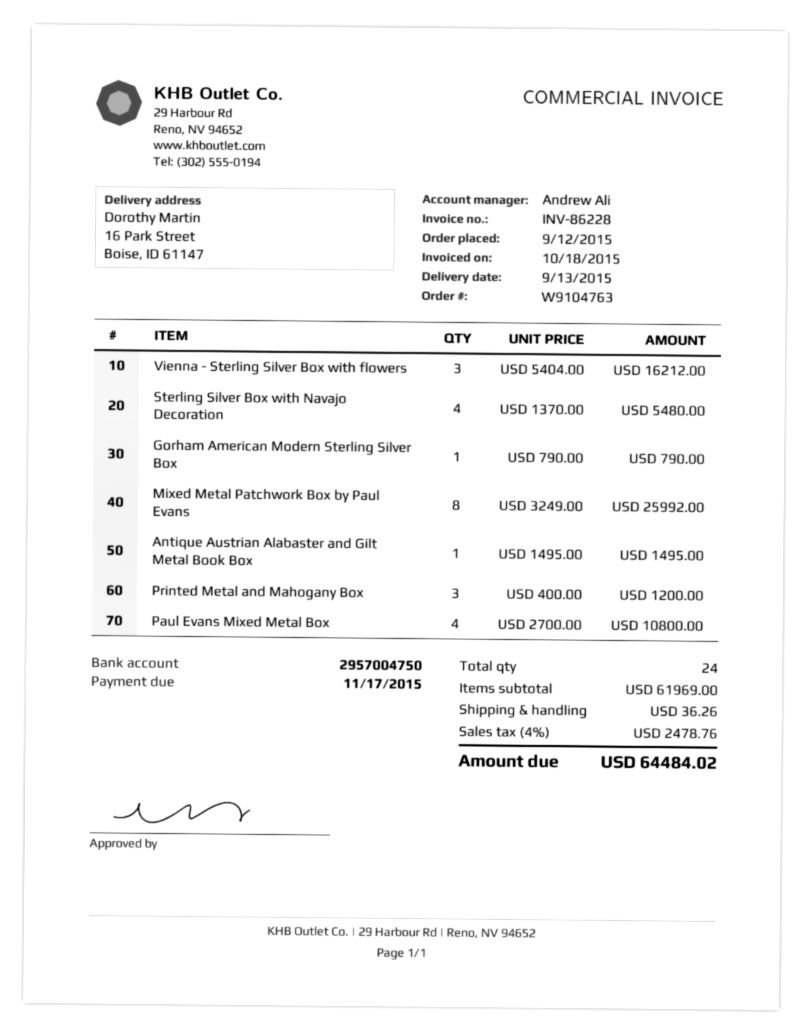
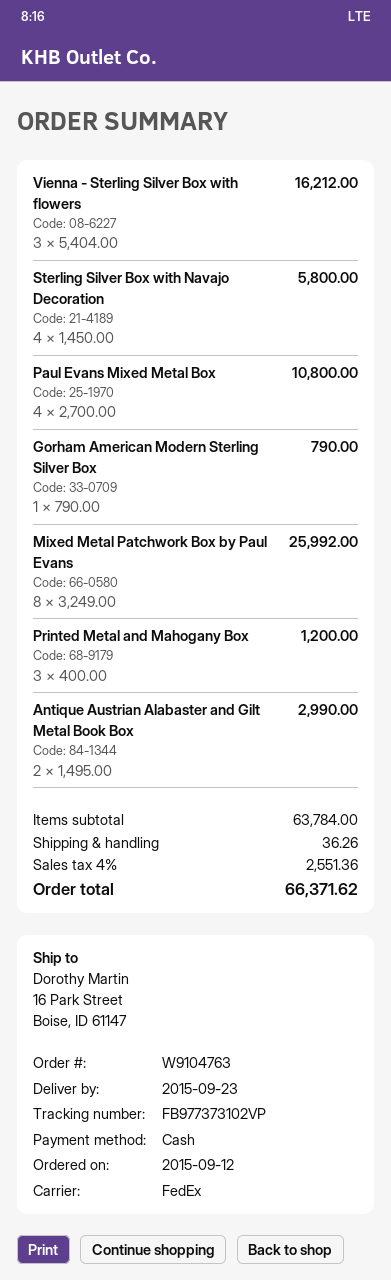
delivery date: 2015-09-13 -> 2015-09-23
Sterling Silver Box with Navajo Decoration: 4 x 1370.00 = 5480.00 -> 4 x 1450.00 = 5800.00
Antique Austrian Alabaster and Gilt Metal Book Box: 1 x 1495.00 = 1495.00 -> 2 x 1495.00 = 2990.00
subtotal: 61969.00 -> 63784.00
tax: 4% = 2478.76 -> 4% = 2551.36
total: 64484.02 -> 66371.62

